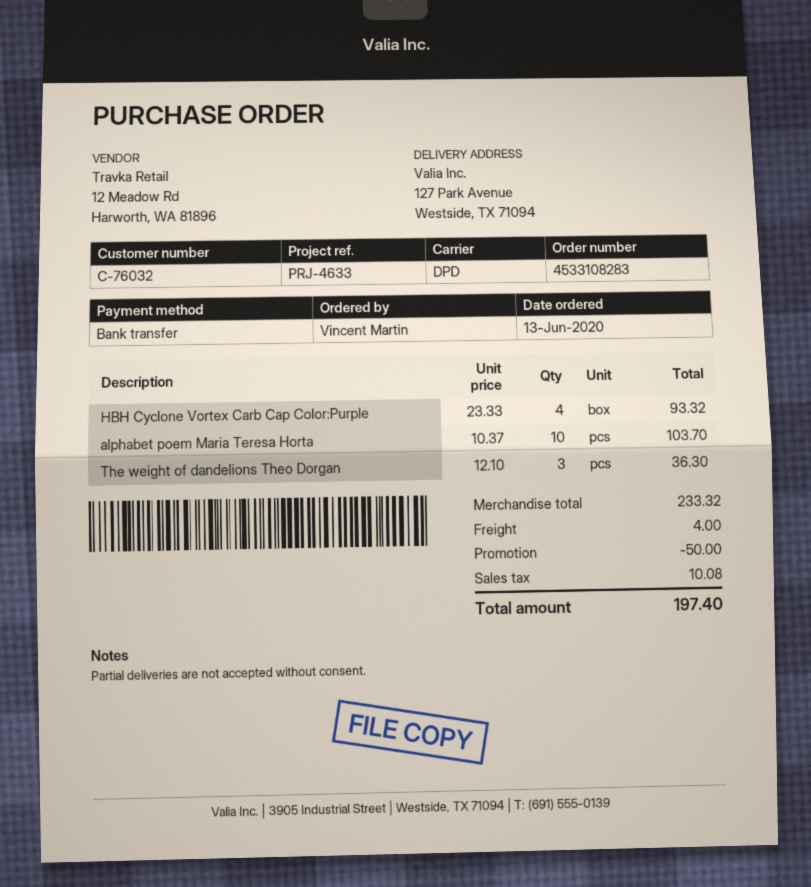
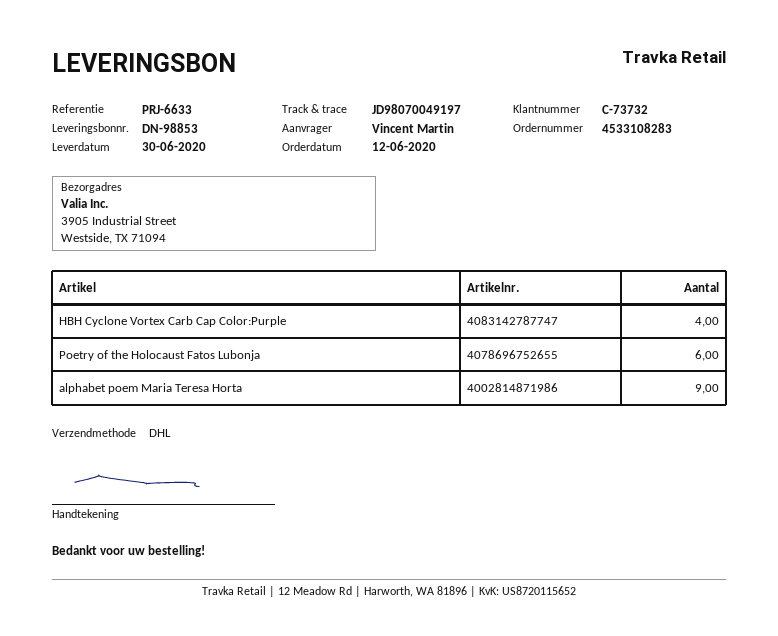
order date: 2020-06-13 -> 2020-06-12
customer number: C-76032 -> C-73732
reference: PRJ-4633 -> PRJ-6633
shipping method: DPD -> DHL
ship to: 127 Park Avenue, Westside, TX 71094 -> 3905 Industrial Street, Westside, TX 71094
alphabet poem Maria Teresa Horta: 10 -> 9
The weight of dandelions Theo Dorgan: 3 -> none
Poetry of the Holocaust Fatos Lubonja: none -> 6

